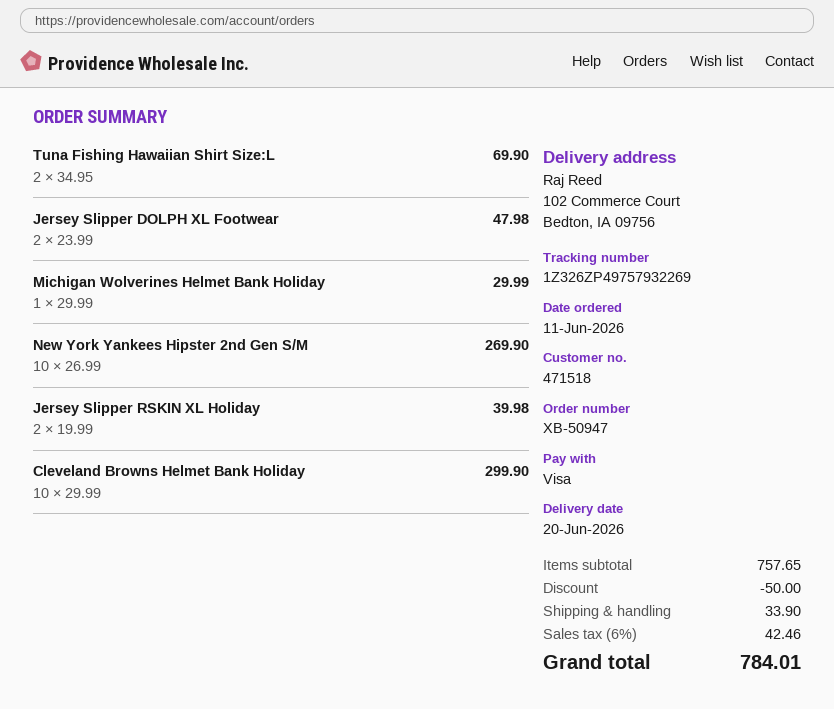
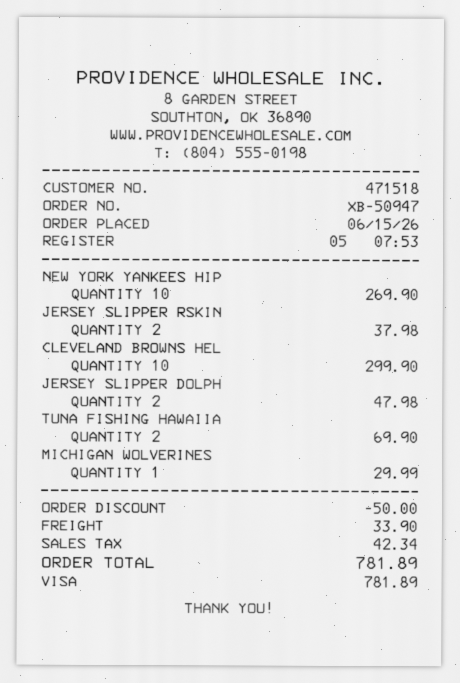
order date: 2026-06-11 -> 2026-06-15
Jersey Slipper RSKIN XL Holiday: 2 for 39.98 -> 2 for 37.98
tax: 42.46 -> 42.34
total: 784.01 -> 781.89

